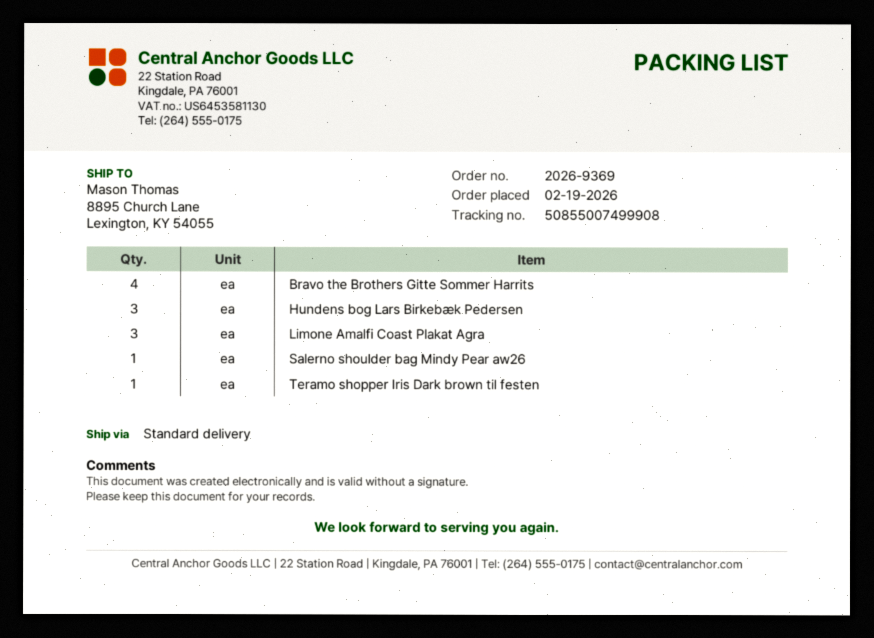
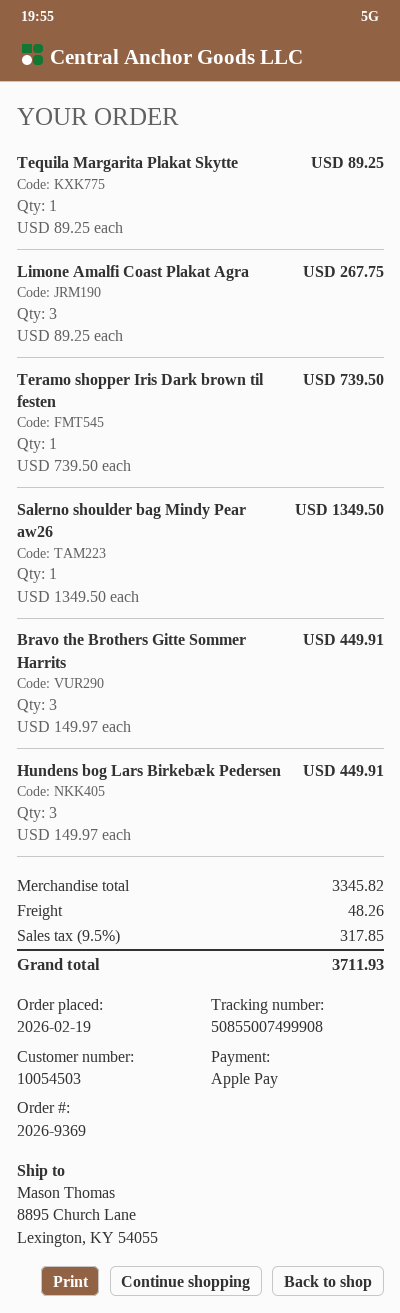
Bravo the Brothers Gitte Sommer Harrits: 4 -> 3
Tequila Margarita Plakat Skytte: none -> 1

